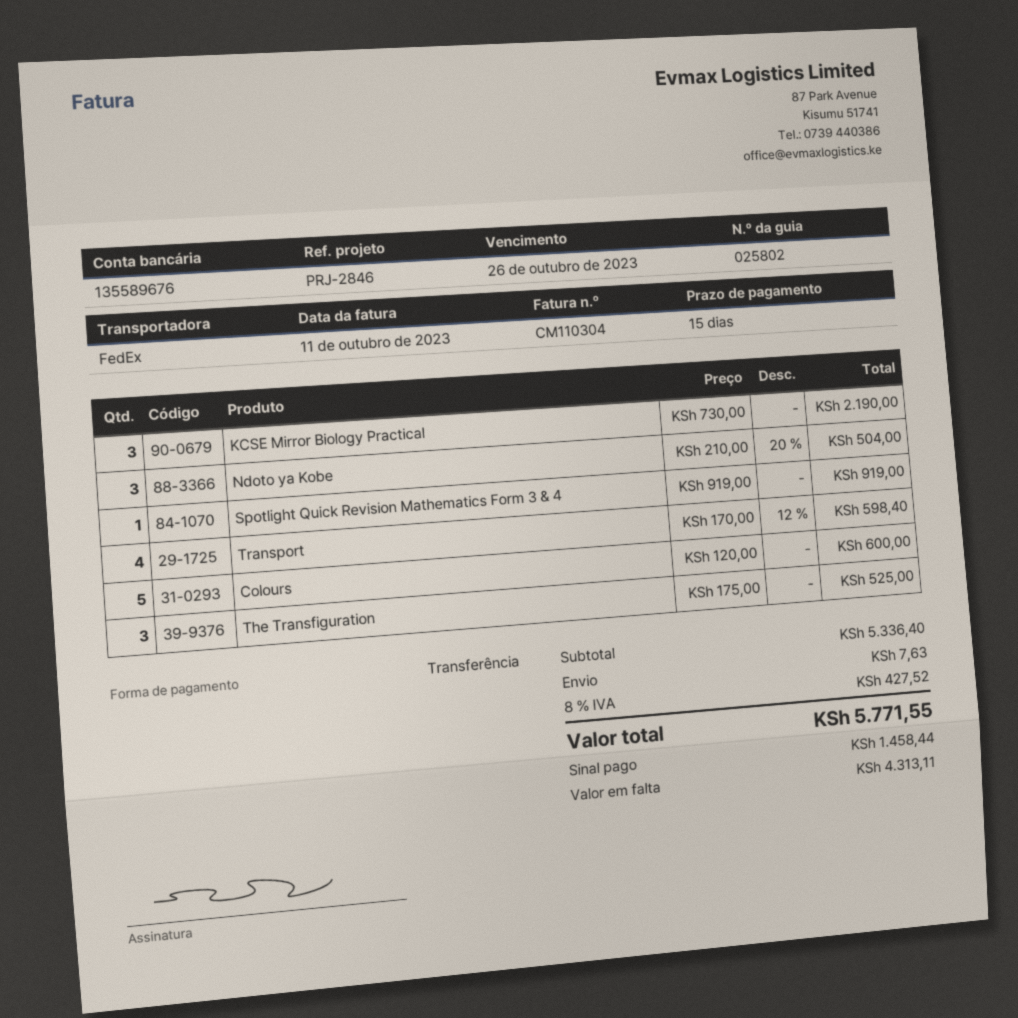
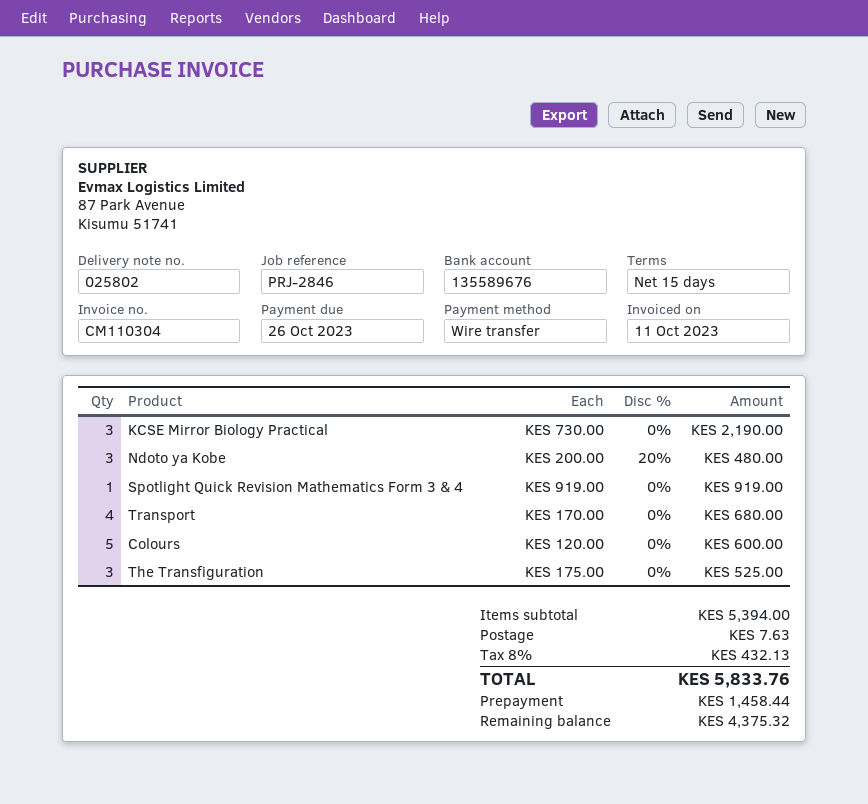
Ndoto ya Kobe: 3 x 210.00 - 20% = 504.00 -> 3 x 200.00 - 20% = 480.00
Transport: 4 x 170.00 - 12% = 598.40 -> 4 x 170.00 = 680.00
subtotal: 5336.40 -> 5394.00
tax: 8% = 427.52 -> 8% = 432.13
total: 5771.55 -> 5833.76
balance: 4313.11 -> 4375.32

